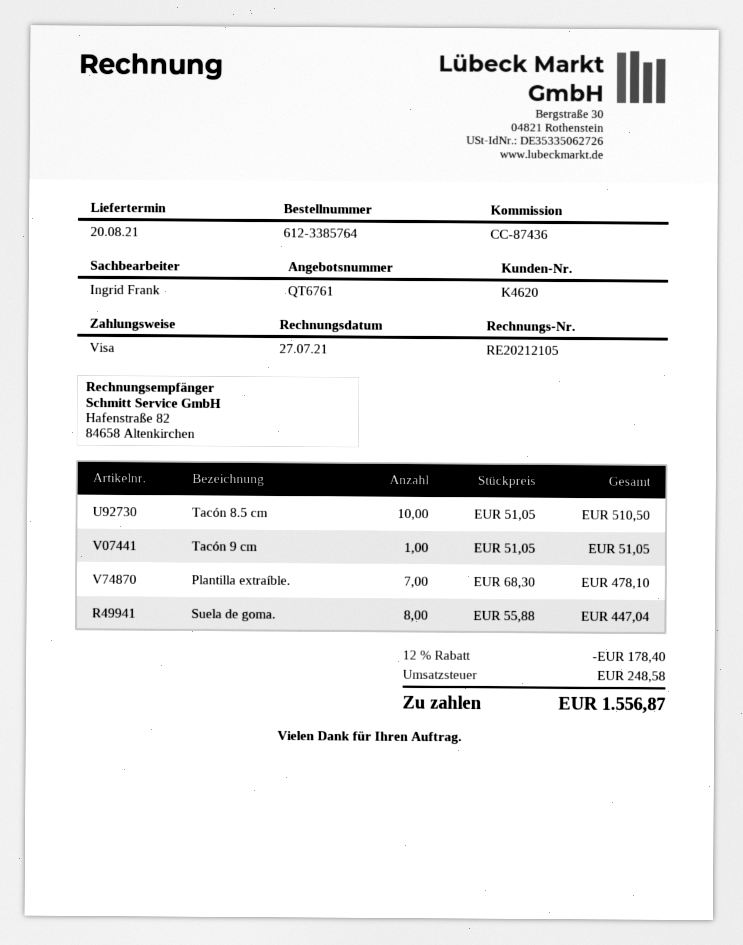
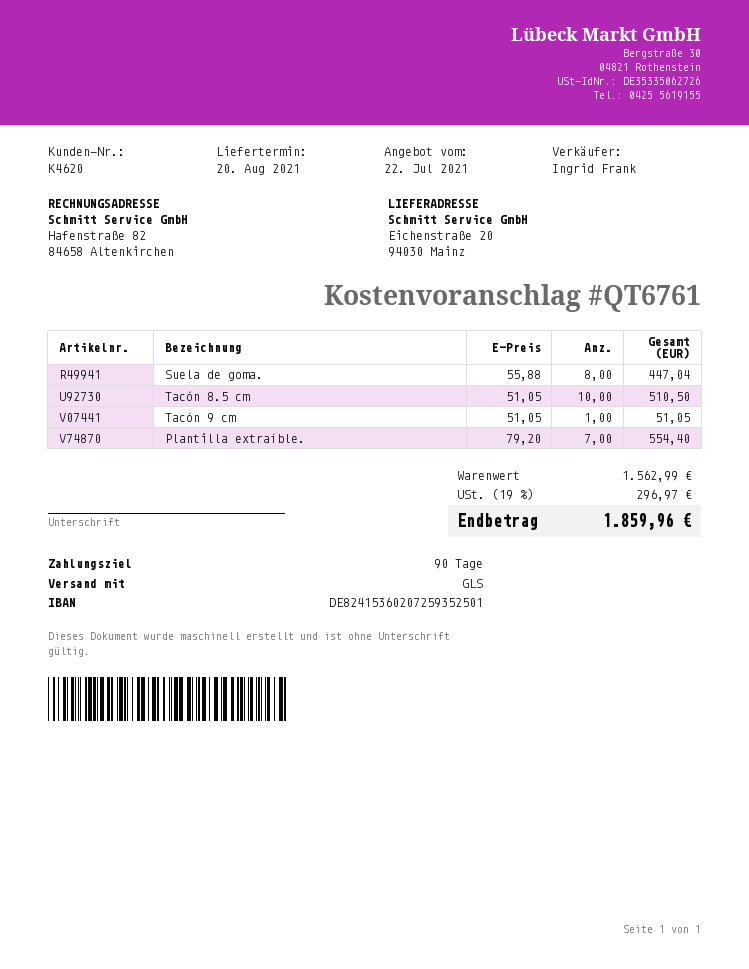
Plantilla extraíble.: 7 x 68.30 = 478.10 -> 7 x 79.20 = 554.40
discount: 12% = 178.40 -> none
tax: 248.58 -> 296.97
total: 1556.87 -> 1859.96

